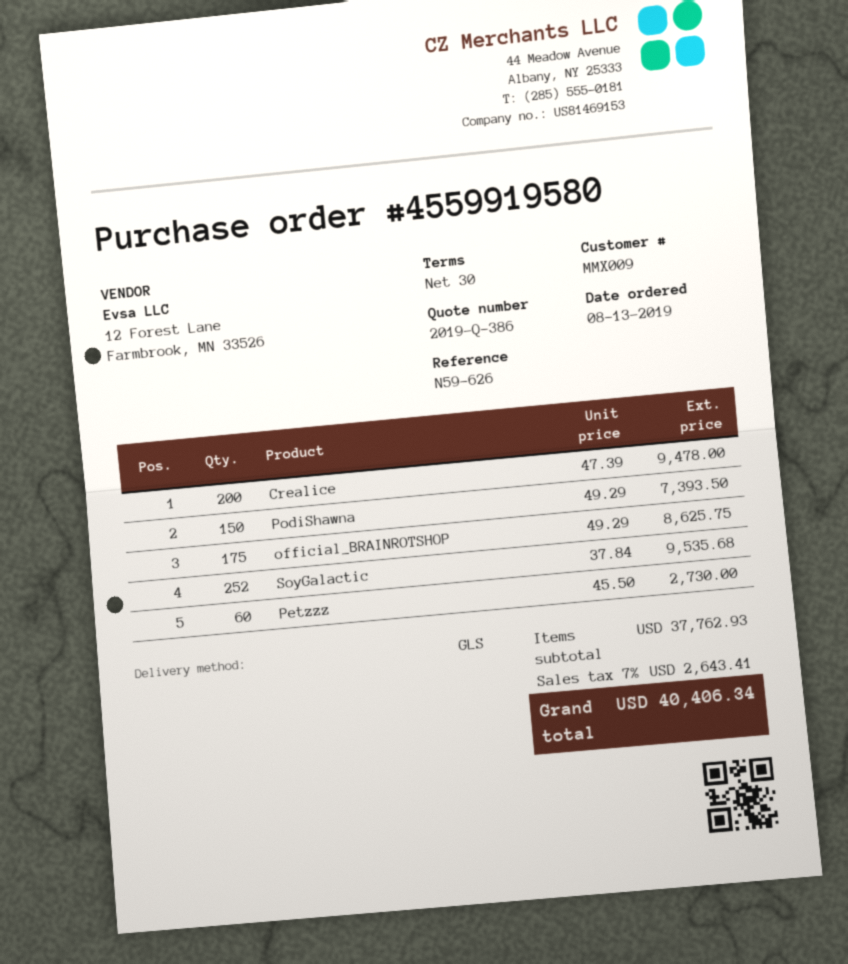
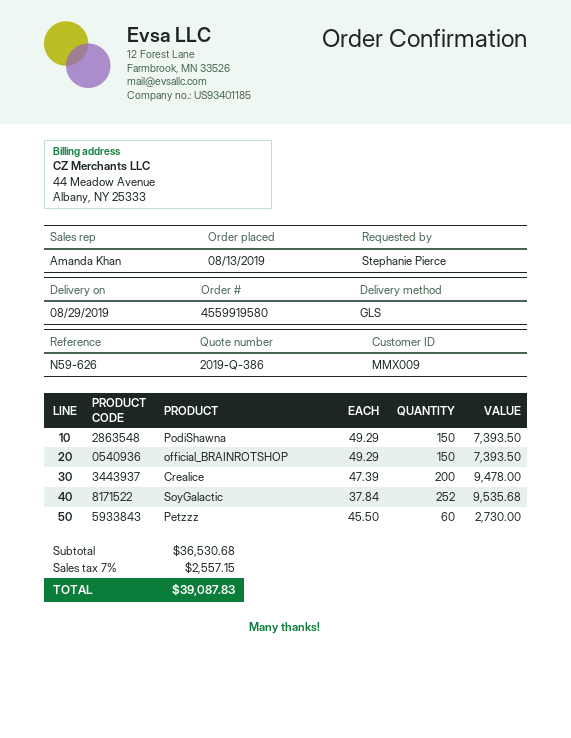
official_BRAINROTSHOP: 175 x 49.29 = 8625.75 -> 150 x 49.29 = 7393.50
subtotal: 37762.93 -> 36530.68
tax: 7% = 2643.41 -> 7% = 2557.15
total: 40406.34 -> 39087.83

